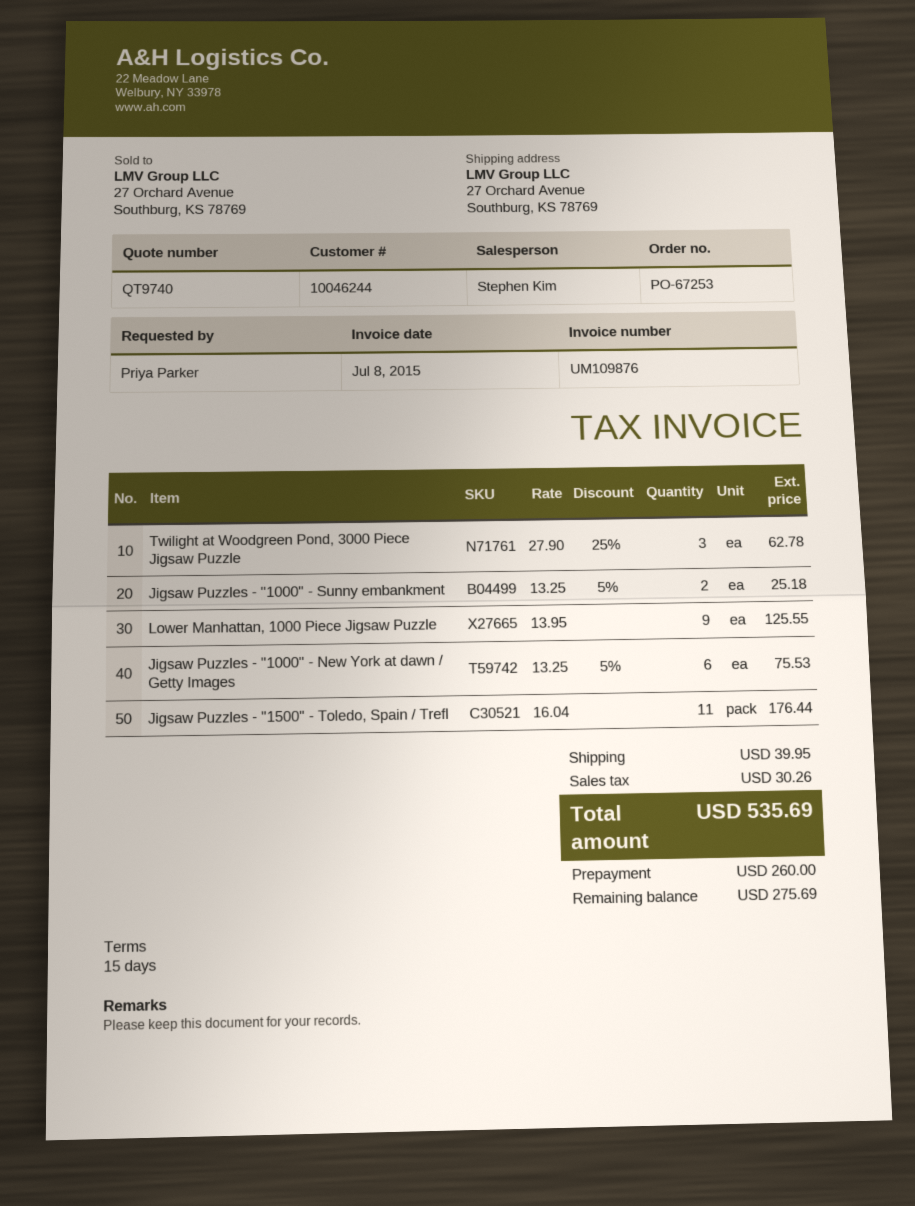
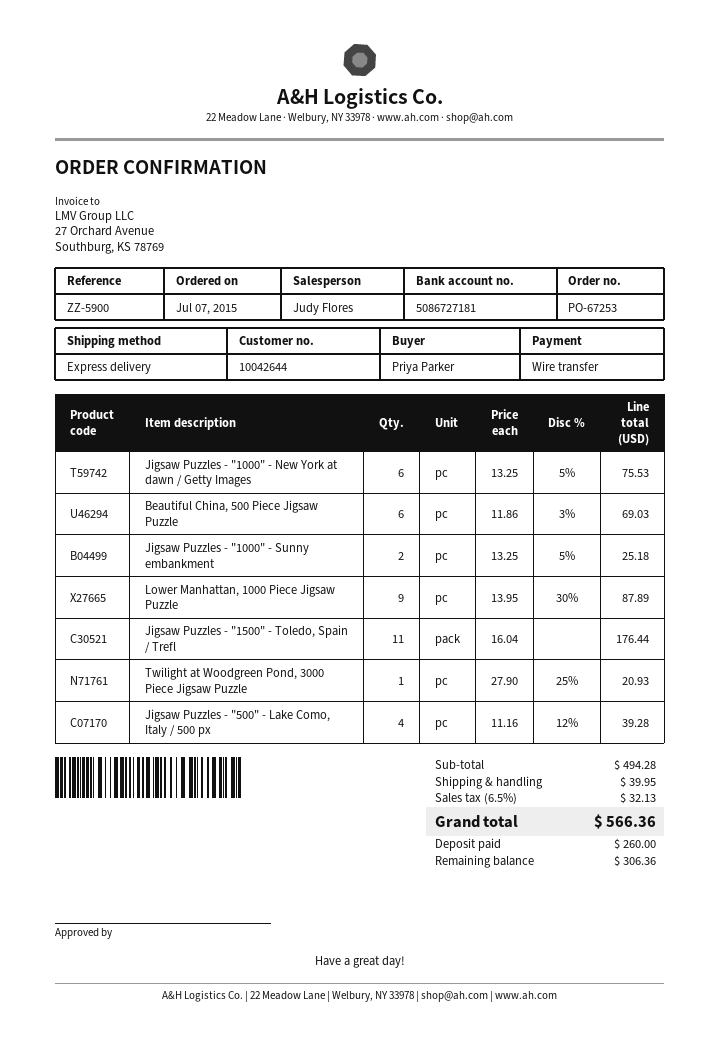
customer number: 10046244 -> 10042644
sales rep: Stephen Kim -> Judy Flores
Twilight at Woodgreen Pond, 3000 Piece Jigsaw Puzzle: 3 x 27.90 - 25% = 62.78 -> 1 x 27.90 - 25% = 20.93
Lower Manhattan, 1000 Piece Jigsaw Puzzle: 9 x 13.95 = 125.55 -> 9 x 13.95 - 30% = 87.89
Beautiful China, 500 Piece Jigsaw Puzzle: none -> 6 x 11.86 - 3% = 69.03
Jigsaw Puzzles - "500" - Lake Como, Italy / 500 px: none -> 4 x 11.16 - 12% = 39.28
tax: 30.26 -> 32.13
total: 535.69 -> 566.36
balance: 275.69 -> 306.36

